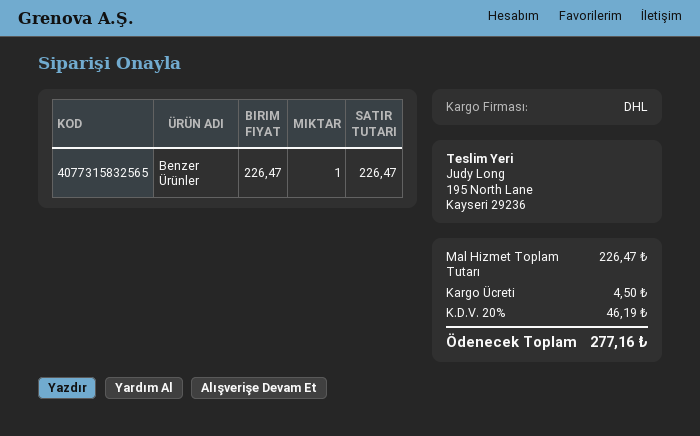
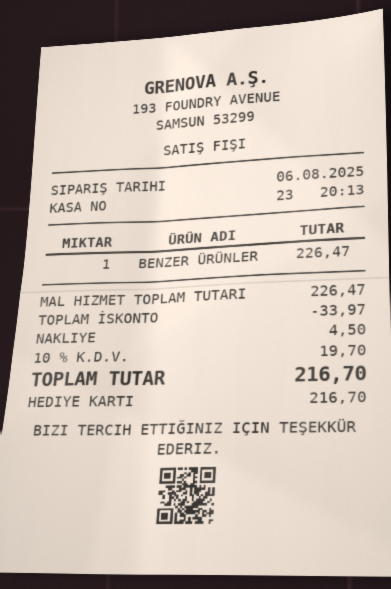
discount: none -> 33.97
tax: 20% = 46.19 -> 10% = 19.70
total: 277.16 -> 216.70

